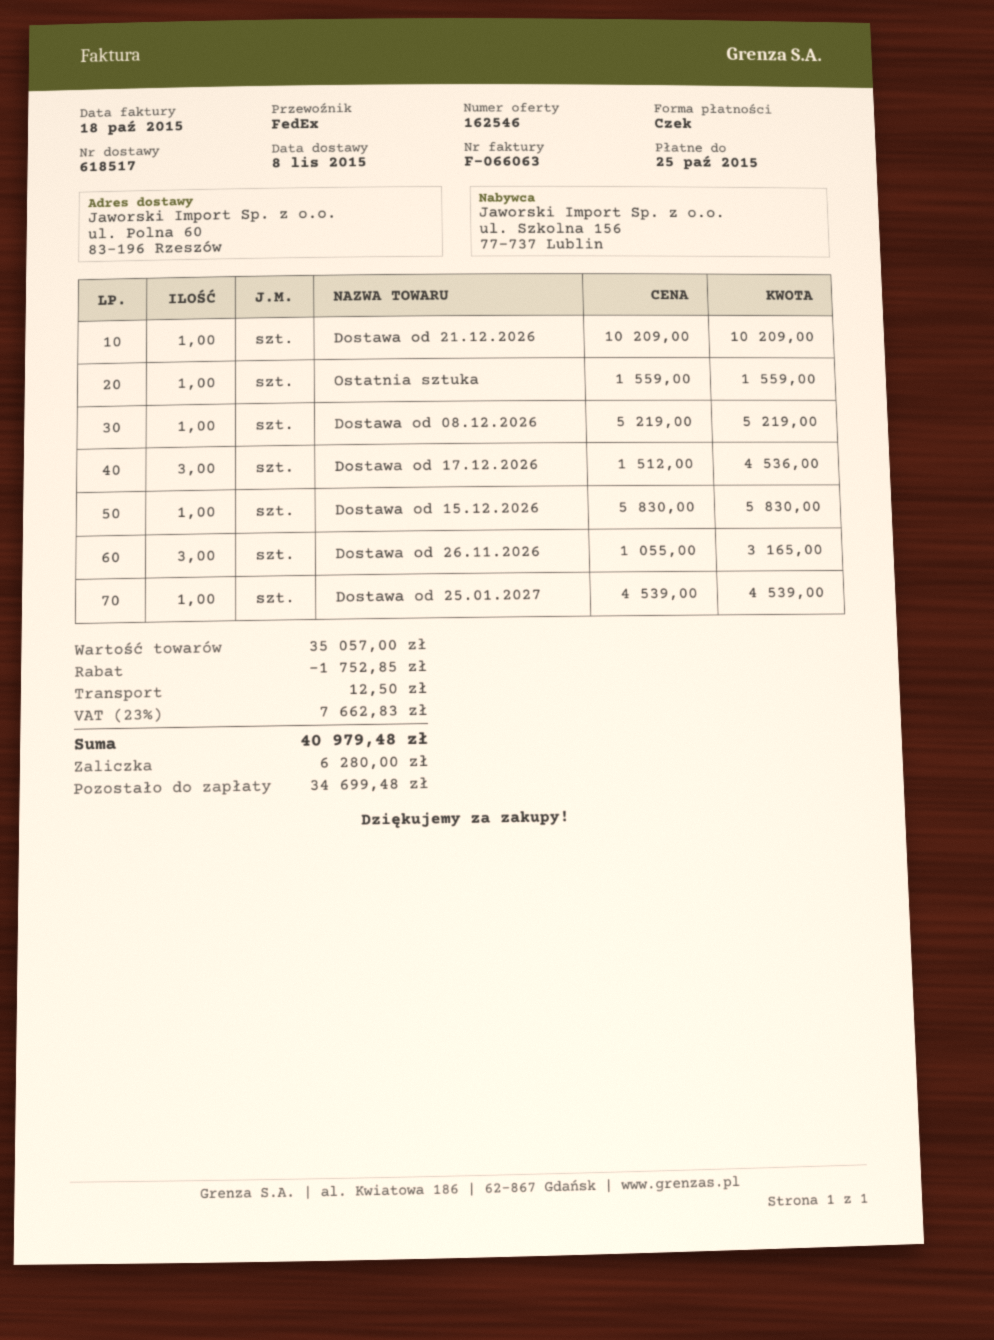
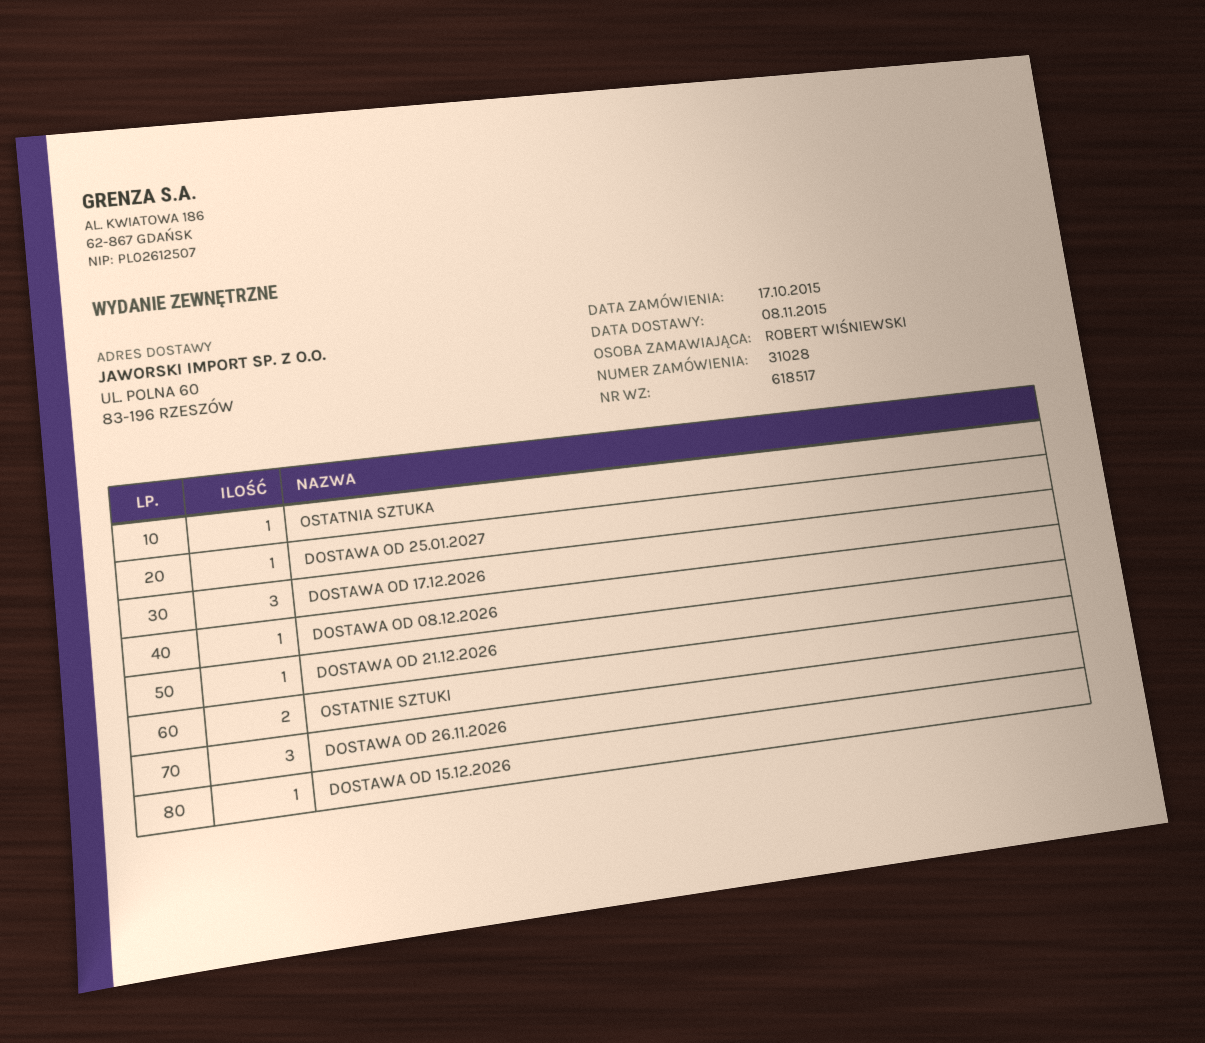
OSTATNIE SZTUKI: none -> 2

